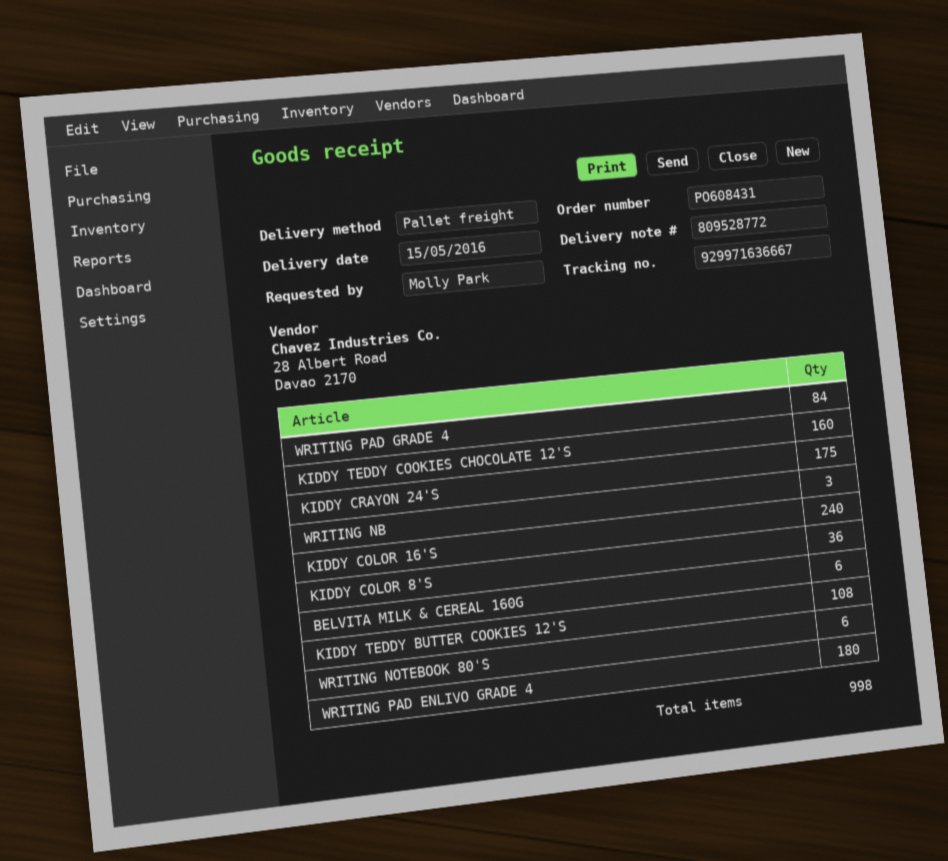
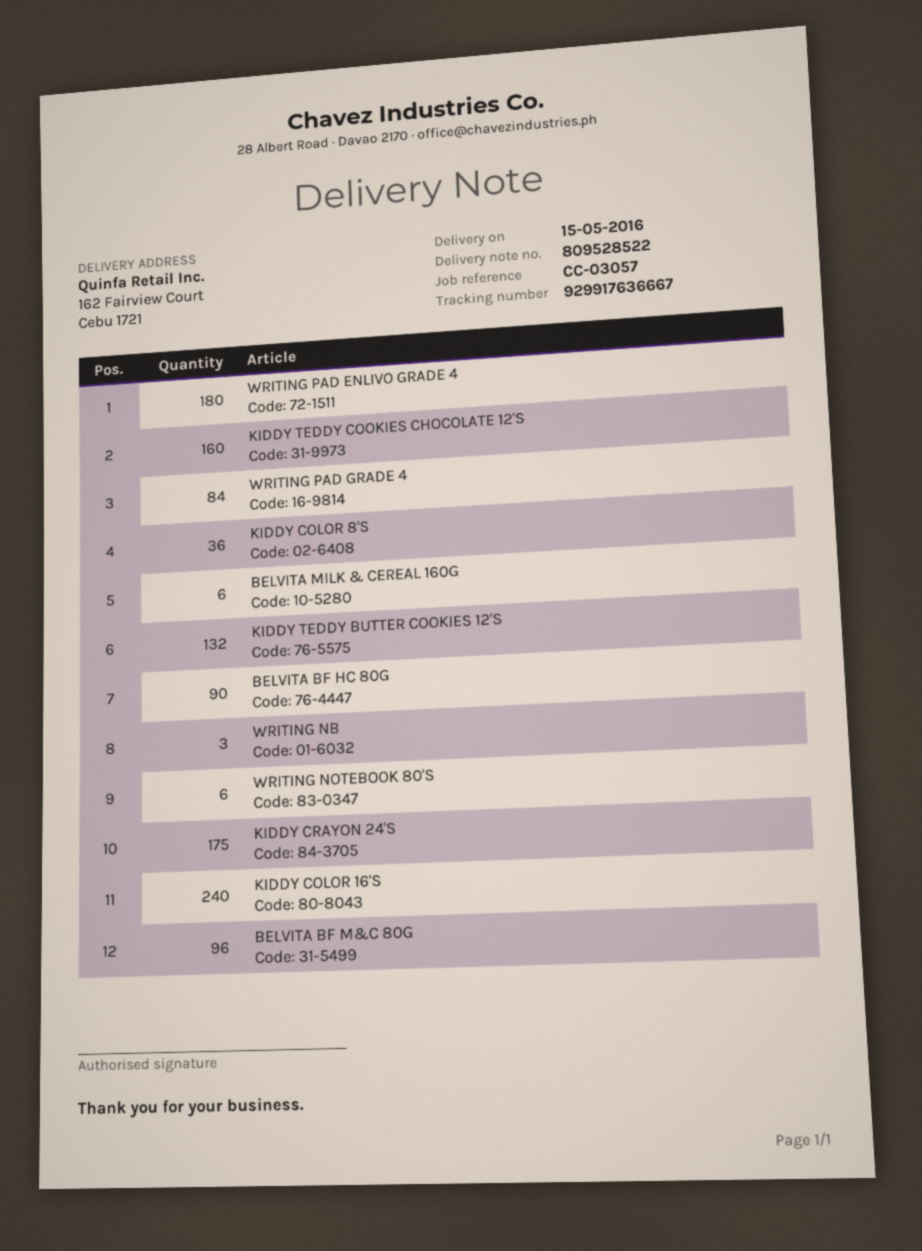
delivery note number: 809528772 -> 809528522
tracking number: 929971636667 -> 929917636667
KIDDY TEDDY BUTTER COOKIES 12'S: 108 -> 132
BELVITA BF HC 80G: none -> 90
BELVITA BF M&C 80G: none -> 96

